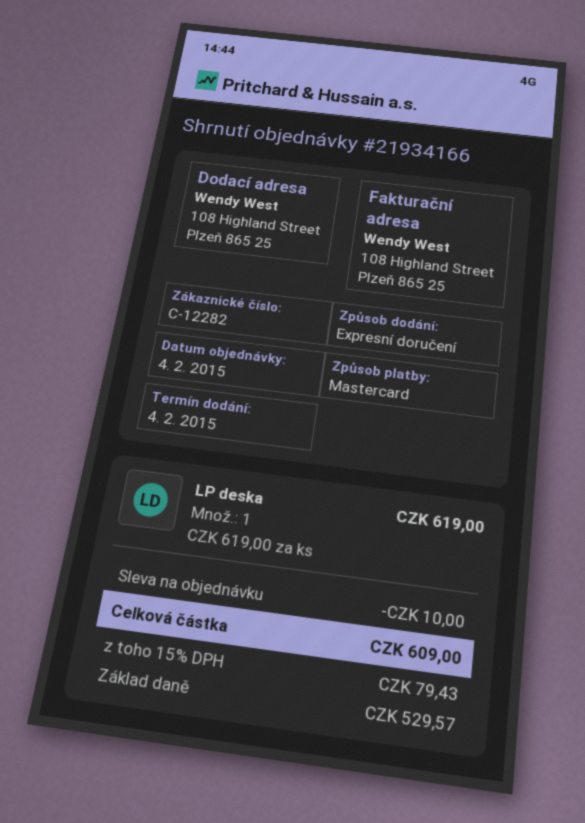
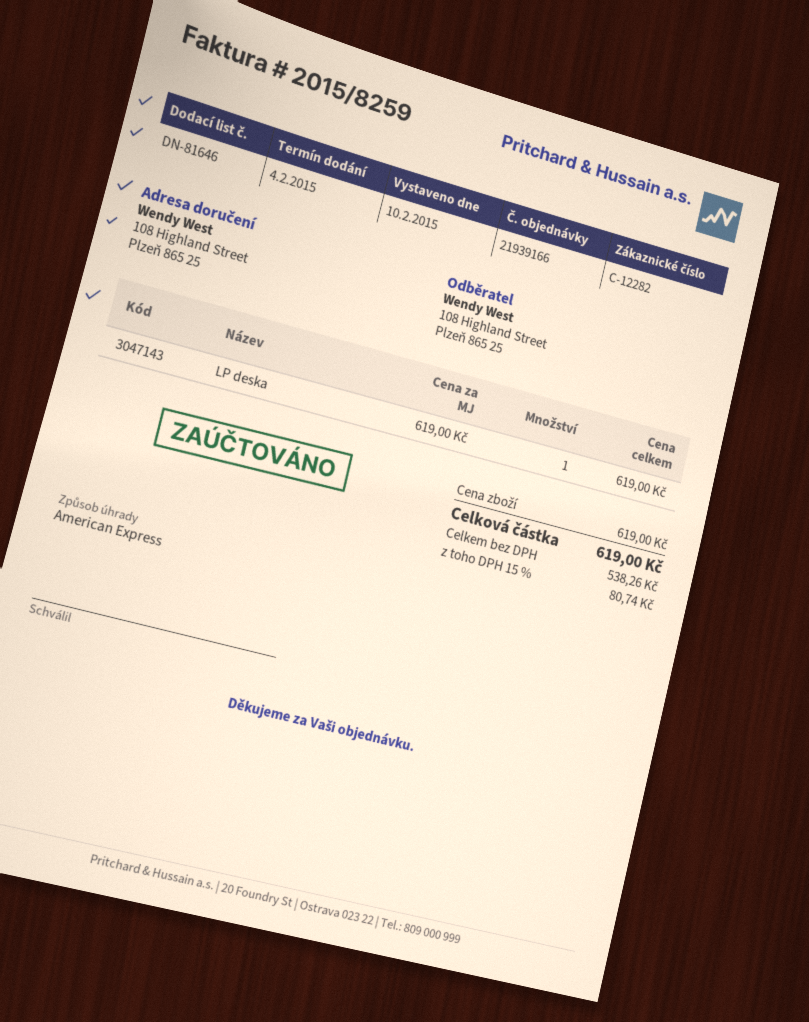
order number: 21934166 -> 21939166
payment method: Mastercard -> American Express
discount: 10.00 -> none
net: 529.57 -> 538.26
tax: 15% = 79.43 -> 15% = 80.74
total: 609.00 -> 619.00

